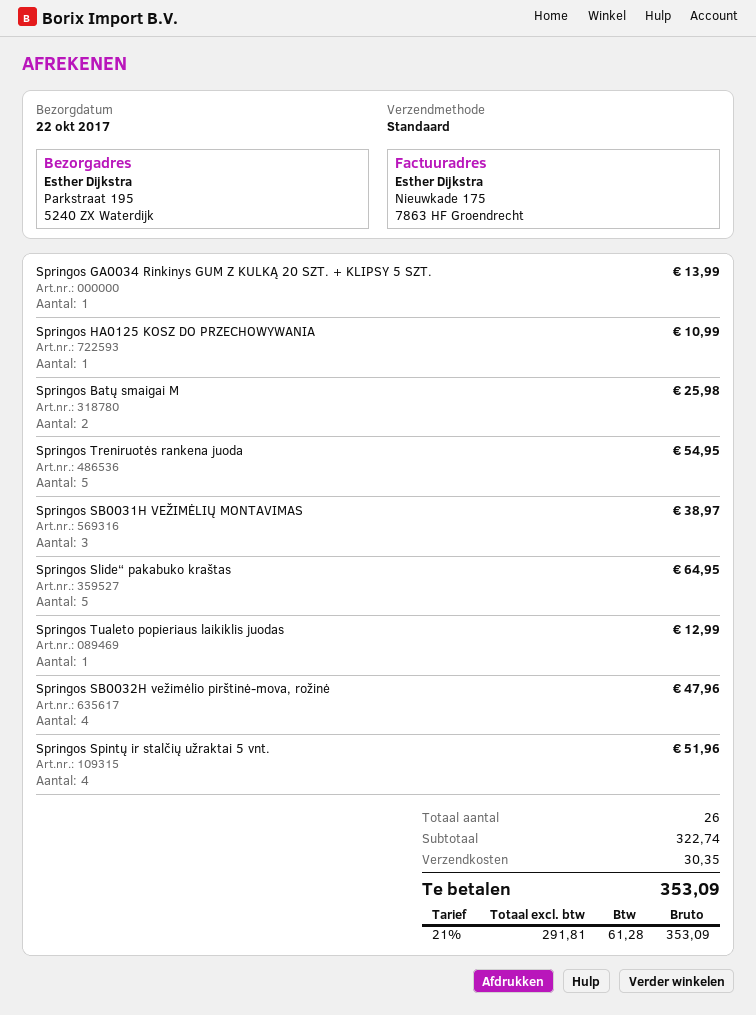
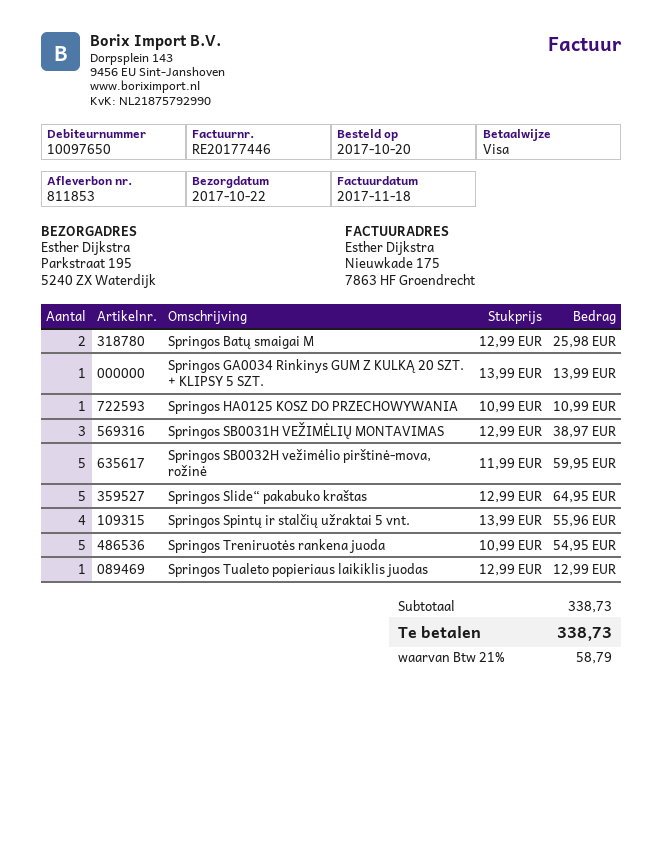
Springos SB0032H vežimėlio pirštinė-mova, rožinė: 4 for 47.96 -> 5 for 59.95
Springos Spintų ir stalčių užraktai 5 vnt.: 4 for 51.96 -> 4 for 55.96
subtotal: 322.74 -> 338.73
shipping: 30.35 -> none
tax: 21% = 61.28 -> 21% = 58.79
total: 353.09 -> 338.73

